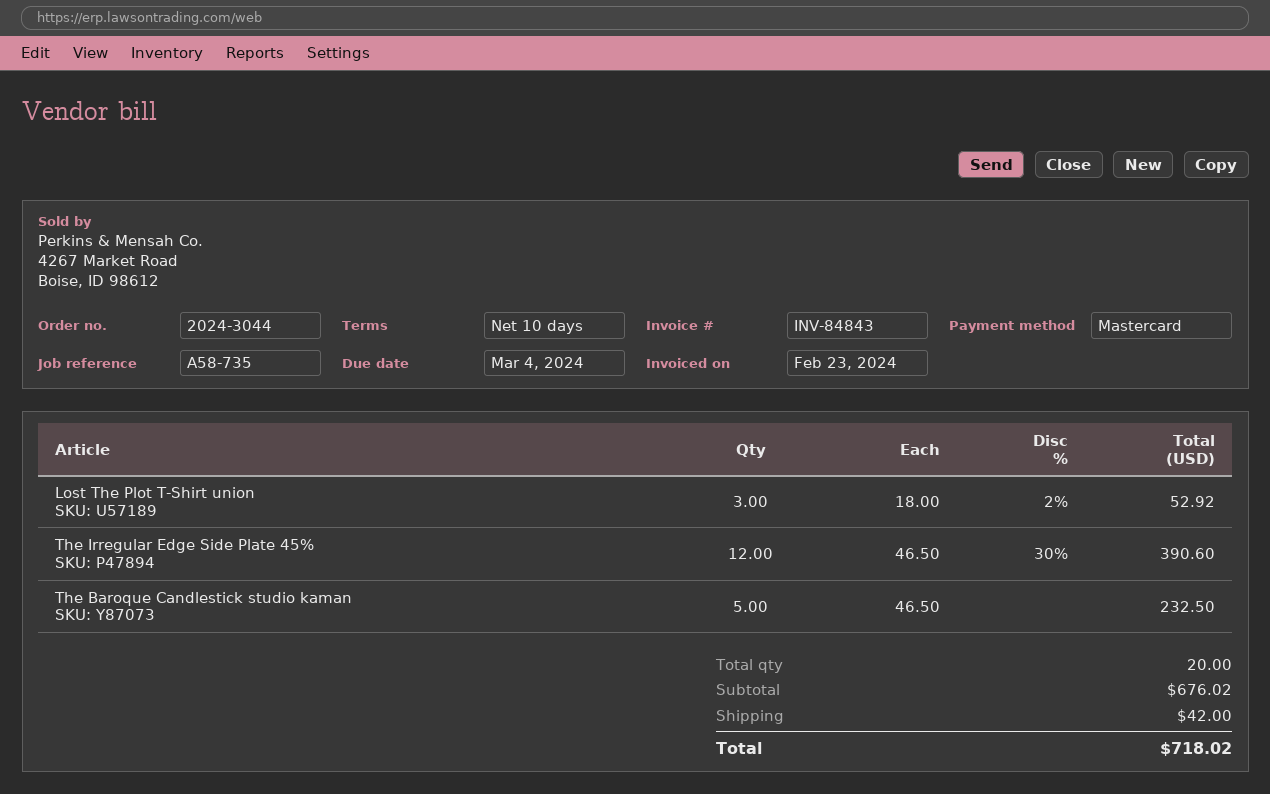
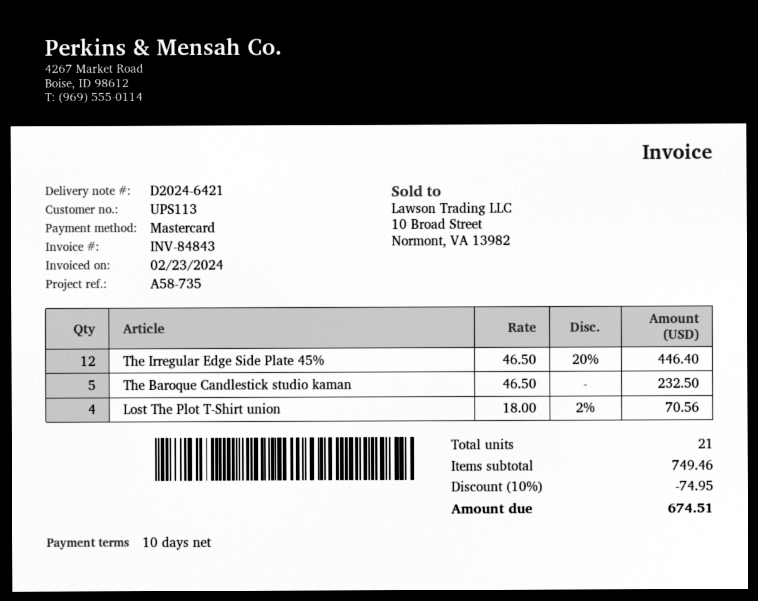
Lost The Plot T-Shirt union: 3 x 18.00 - 2% = 52.92 -> 4 x 18.00 - 2% = 70.56
The Irregular Edge Side Plate 45%: 12 x 46.50 - 30% = 390.60 -> 12 x 46.50 - 20% = 446.40
total quantity: 20 -> 21
subtotal: 676.02 -> 749.46
discount: none -> 10% = 74.95
shipping: 42.00 -> none
total: 718.02 -> 674.51

